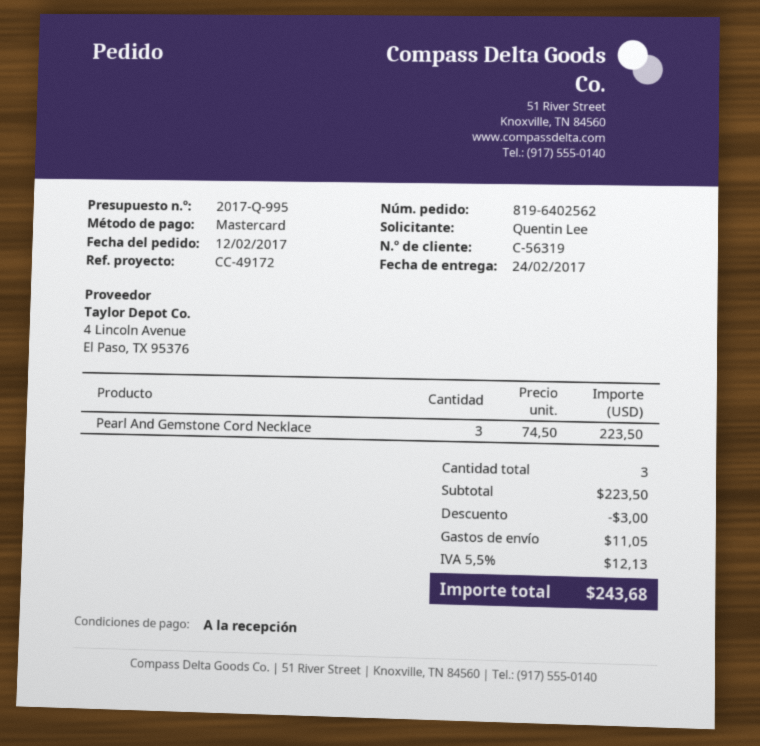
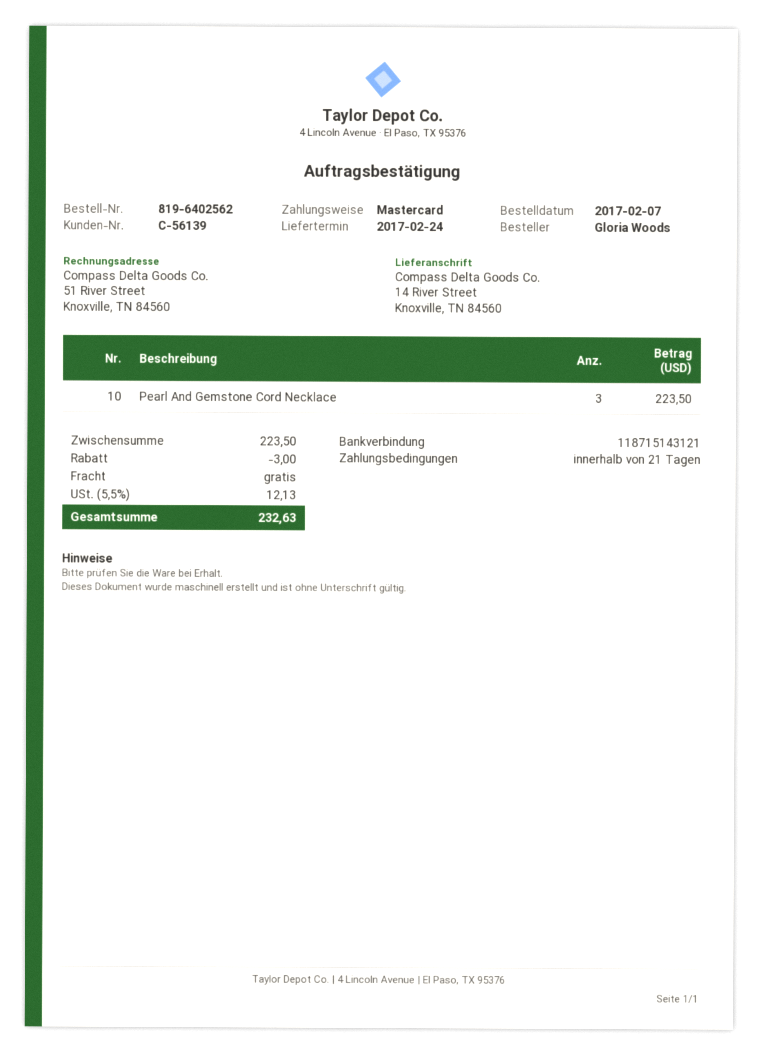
order date: 2017-02-12 -> 2017-02-07
payment terms: on receipt -> 21 days
customer number: C-56319 -> C-56139
ordered by: Quentin Lee -> Gloria Woods
shipping: 11.05 -> 0.00
total: 243.68 -> 232.63

